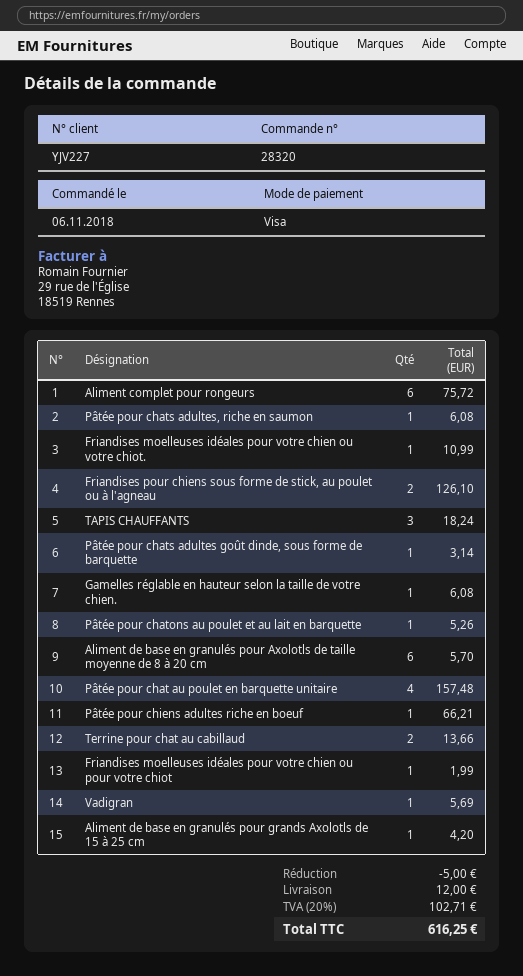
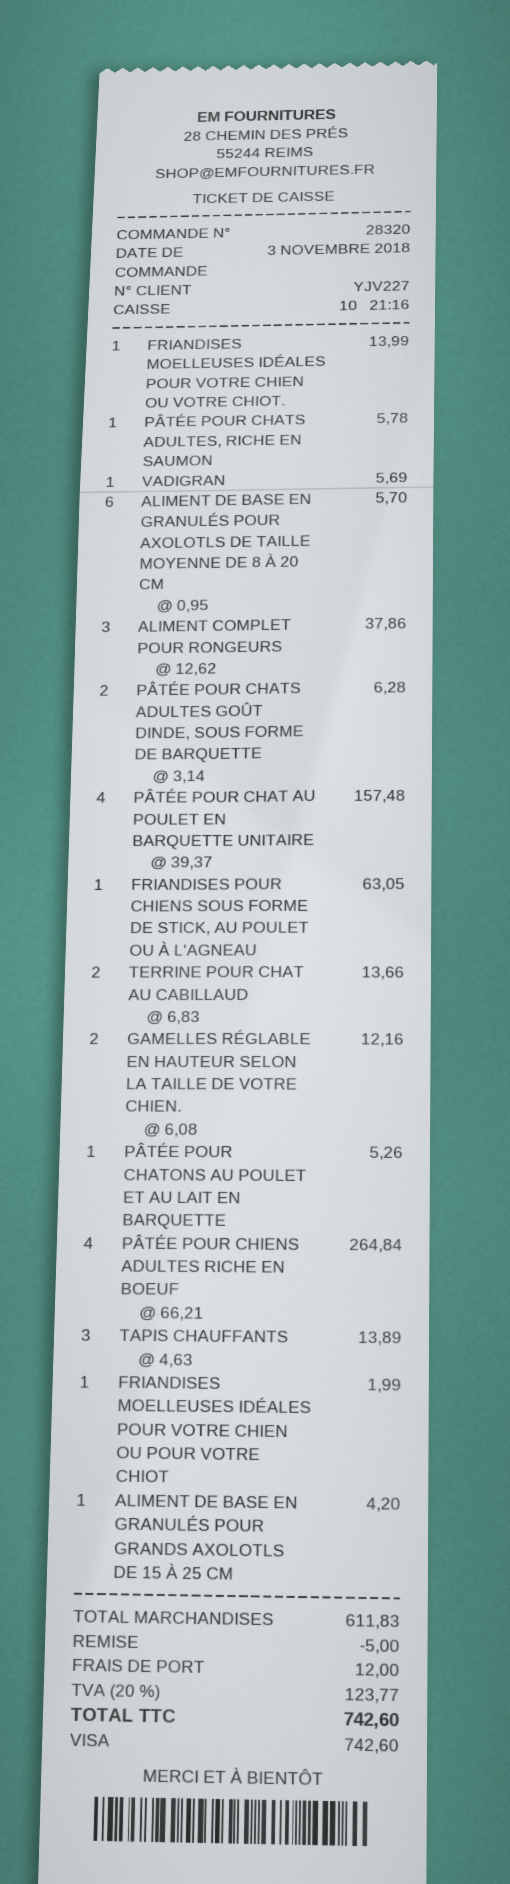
order date: 2018-11-06 -> 2018-11-03
Aliment complet pour rongeurs: 6 for 75.72 -> 3 for 37.86
Pâtée pour chats adultes, riche en saumon: 1 for 6.08 -> 1 for 5.78
Friandises moelleuses idéales pour votre chien ou votre chiot.: 1 for 10.99 -> 1 for 13.99
Friandises pour chiens sous forme de stick, au poulet ou à l'agneau: 2 for 126.10 -> 1 for 63.05
TAPIS CHAUFFANTS: 3 for 18.24 -> 3 for 13.89
Pâtée pour chats adultes goût dinde, sous forme de barquette: 1 for 3.14 -> 2 for 6.28
Gamelles réglable en hauteur selon la taille de votre chien.: 1 for 6.08 -> 2 for 12.16
Pâtée pour chiens adultes riche en boeuf: 1 for 66.21 -> 4 for 264.84
tax: 20% = 102.71 -> 20% = 123.77
total: 616.25 -> 742.60

